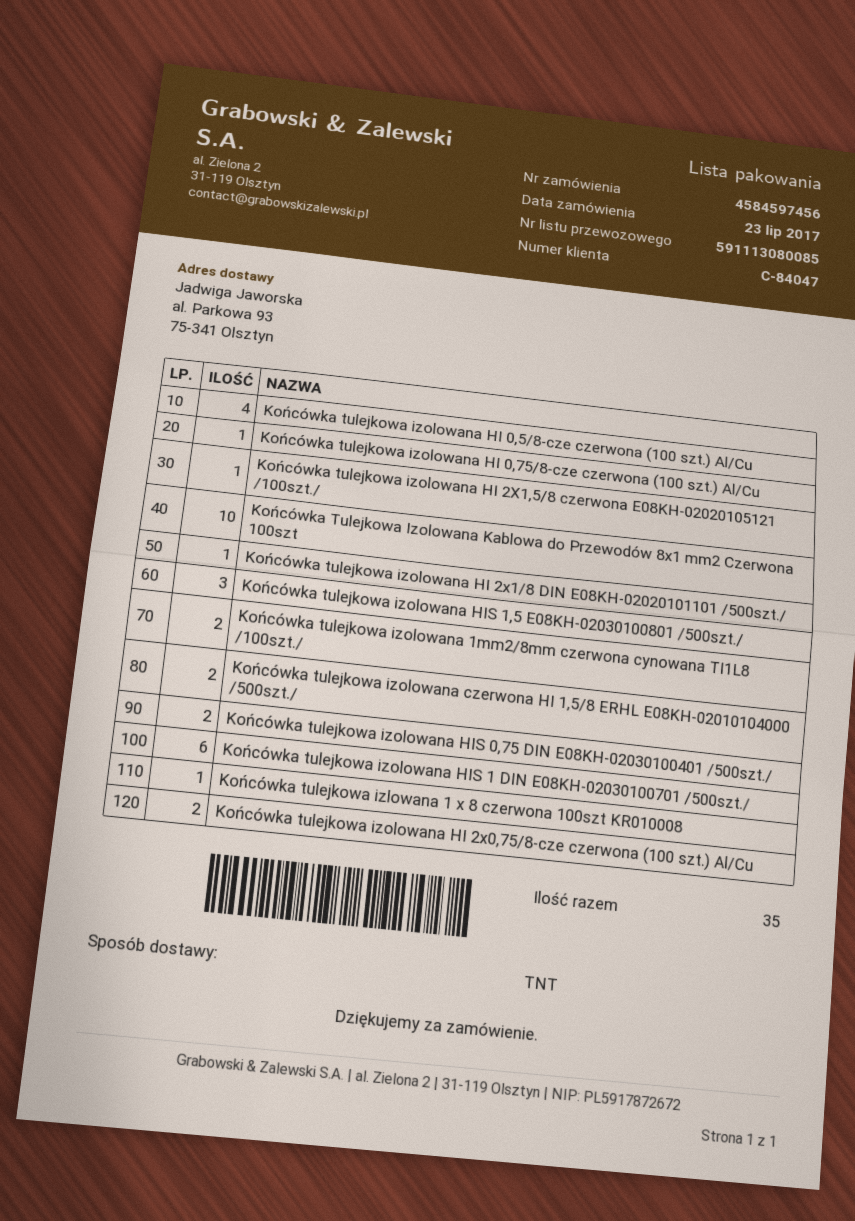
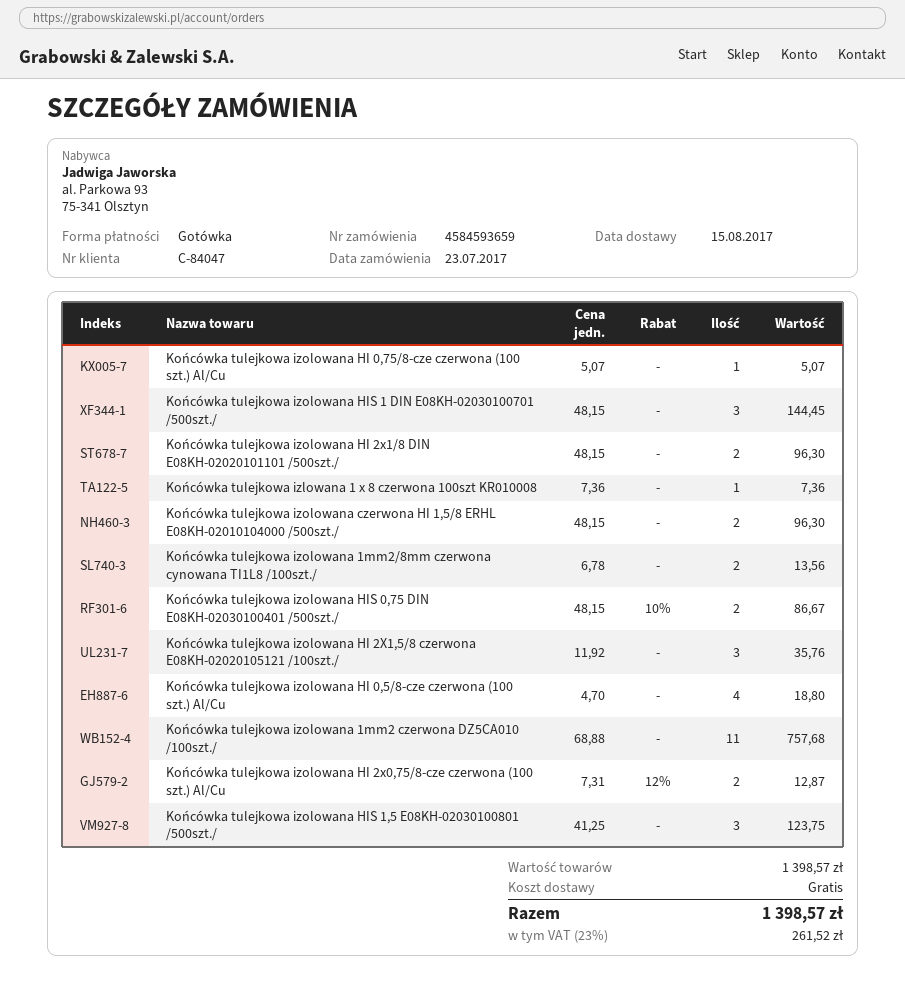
order number: 4584597456 -> 4584593659
Końcówka tulejkowa izolowana HI 2X1,5/8 czerwona E08KH-02020105121 /100szt./: 1 -> 3
Końcówka Tulejkowa Izolowana Kablowa do Przewodów 8x1 mm2 Czerwona 100szt: 10 -> none
Końcówka tulejkowa izolowana HI 2x1/8 DIN E08KH-02020101101 /500szt./: 1 -> 2
Końcówka tulejkowa izolowana HIS 1 DIN E08KH-02030100701 /500szt./: 6 -> 3
Końcówka tulejkowa izolowana 1mm2 czerwona DZ5CA010 /100szt./: none -> 11

